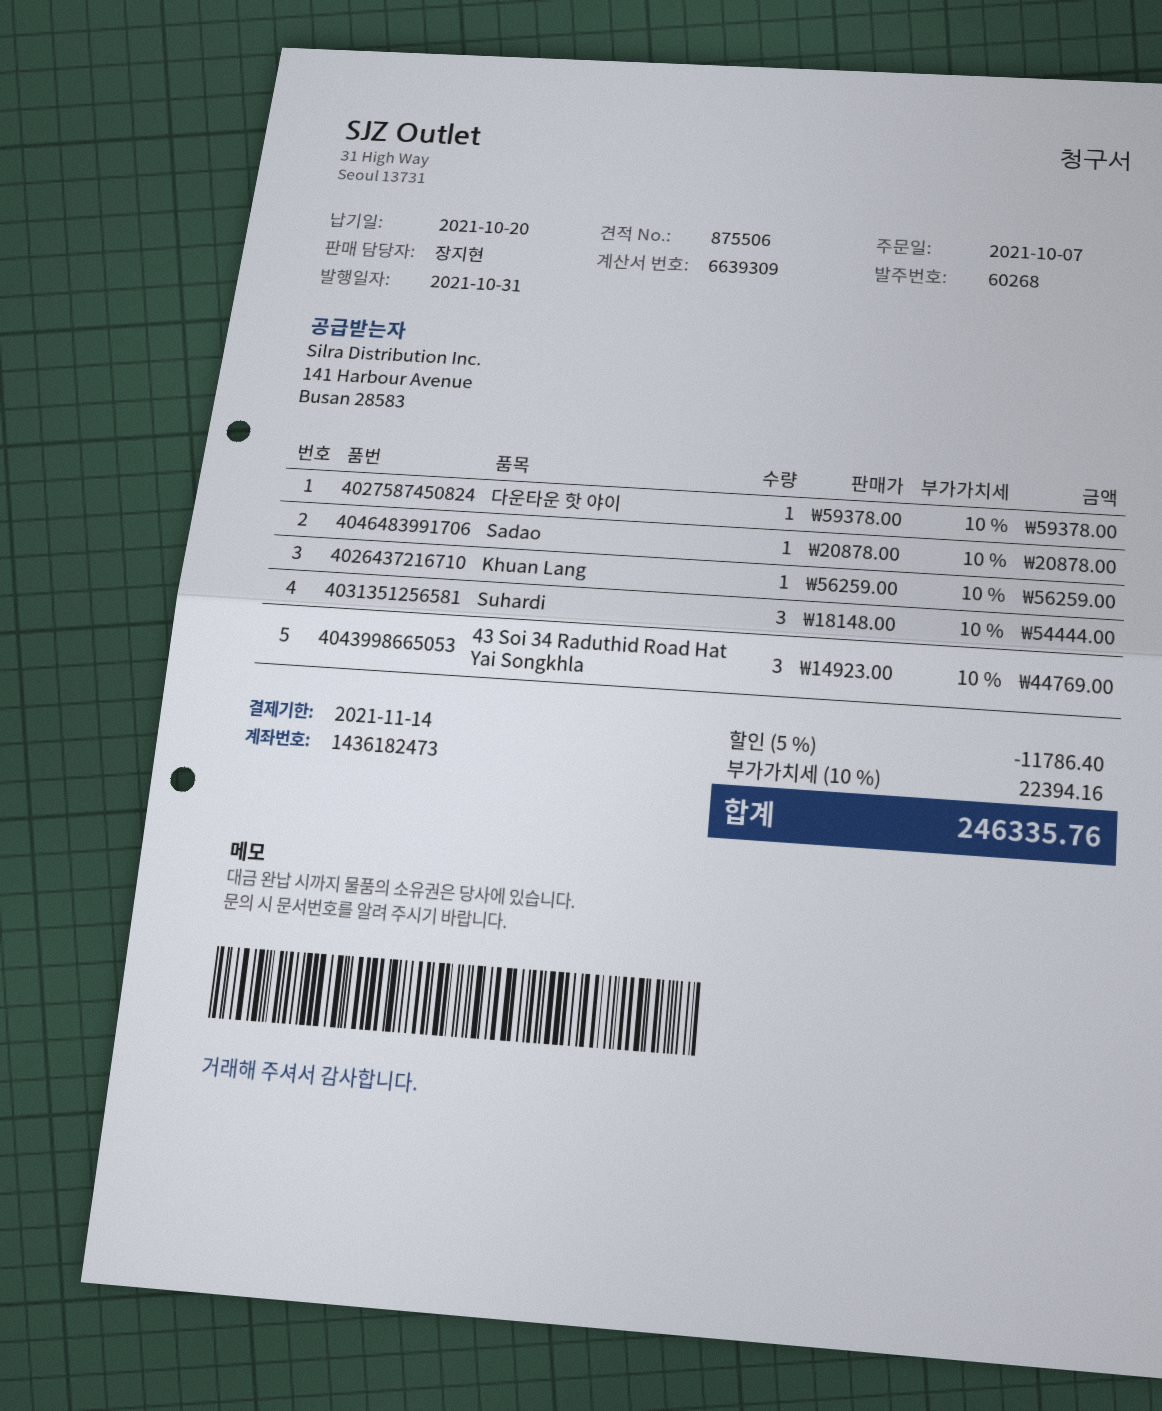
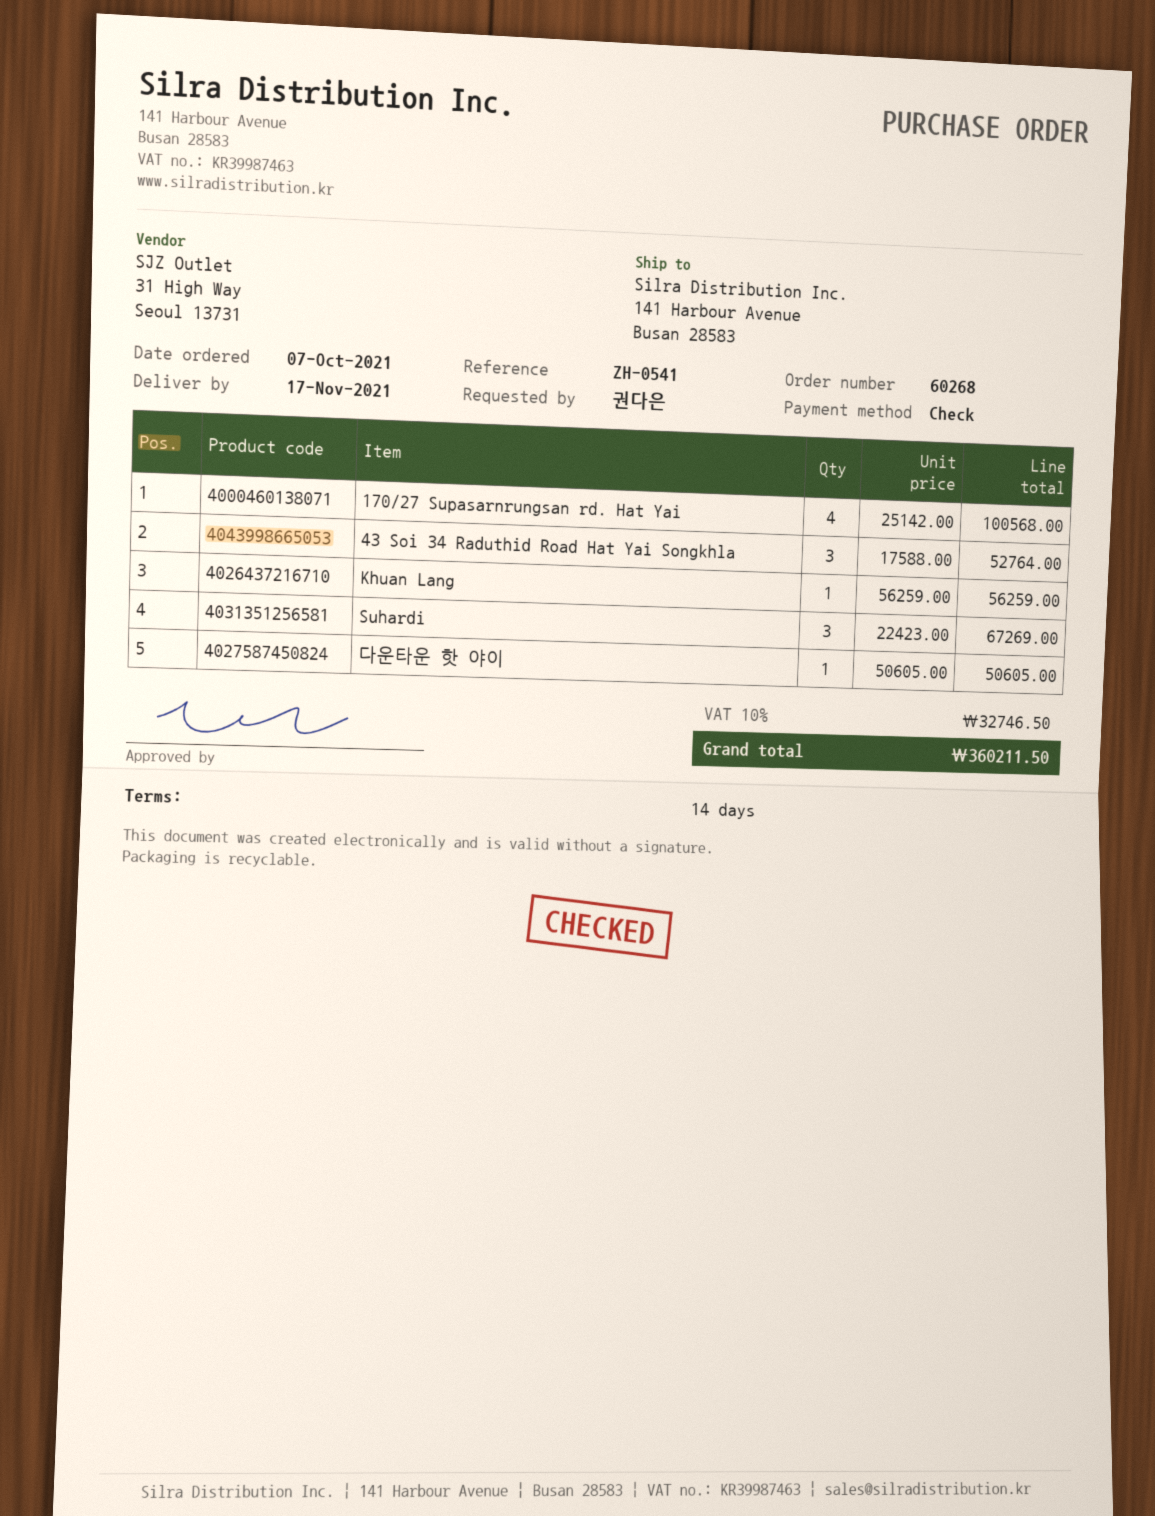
delivery date: 2021-10-20 -> 2021-11-17
다운타운 핫 야이: 1 x 59378.00 = 59378.00 -> 1 x 50605.00 = 50605.00
Sadao: 1 x 20878.00 = 20878.00 -> none
Suhardi: 3 x 18148.00 = 54444.00 -> 3 x 22423.00 = 67269.00
43 Soi 34 Raduthid Road Hat Yai Songkhla: 3 x 14923.00 = 44769.00 -> 3 x 17588.00 = 52764.00
170/27 Supasarnrungsan rd. Hat Yai: none -> 4 x 25142.00 = 100568.00
discount: 5% = 11786.40 -> none
tax: 10% = 22394.16 -> 10% = 32746.50
total: 246335.76 -> 360211.50

